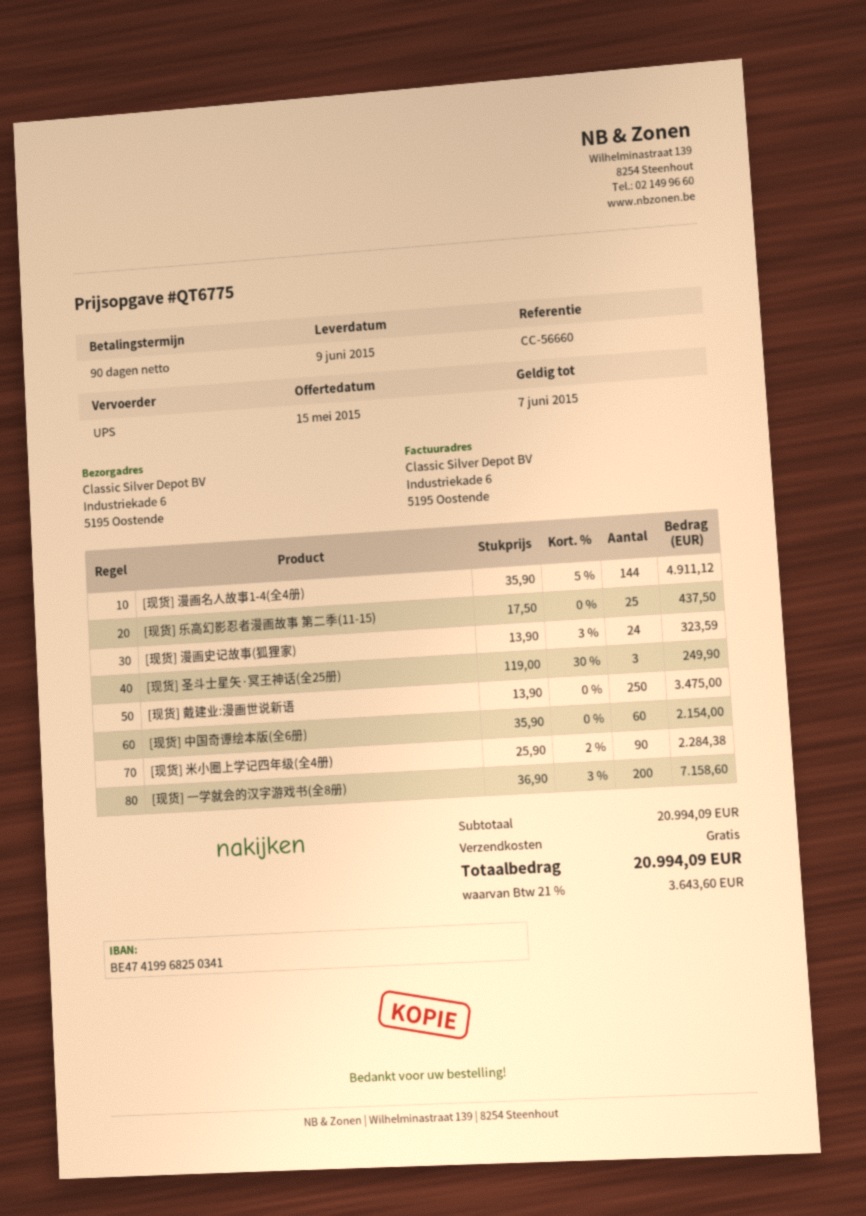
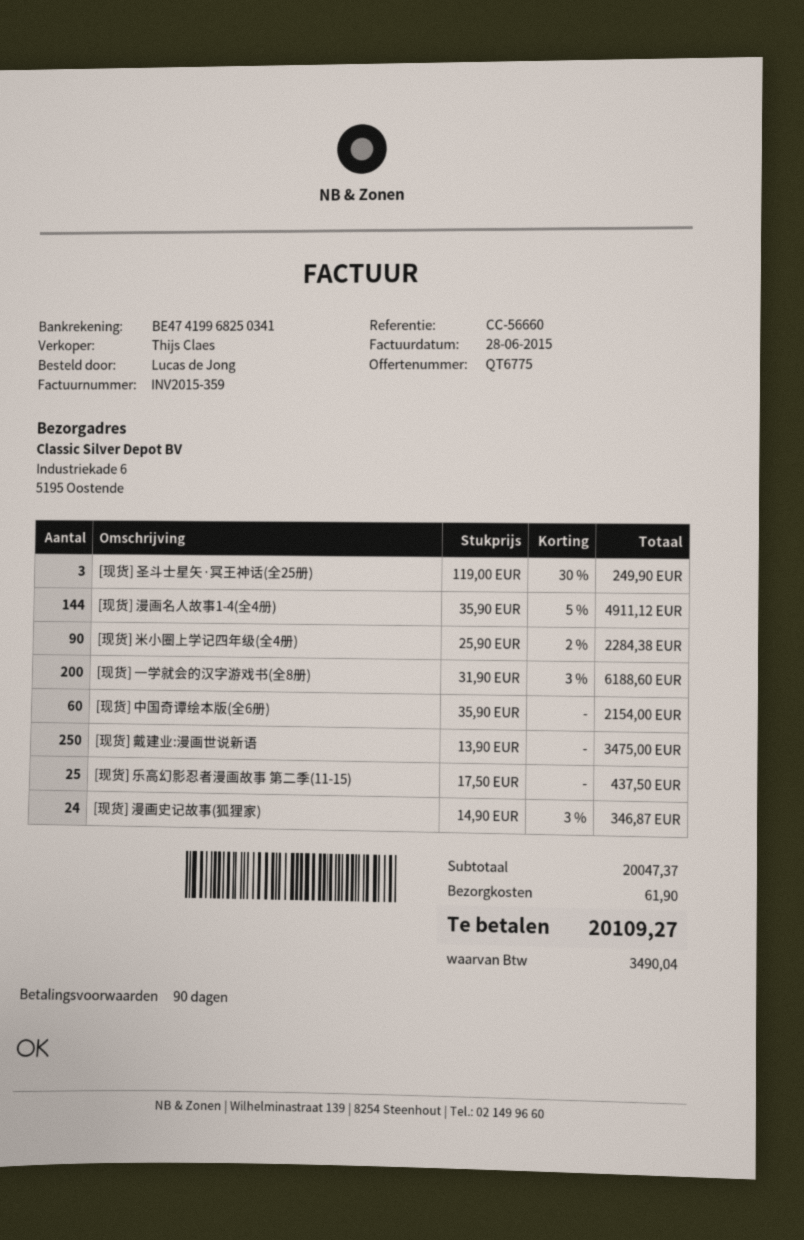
[现货] 漫画史记故事(狐狸家): 24 x 13.90 - 3% = 323.59 -> 24 x 14.90 - 3% = 346.87
[现货] 一学就会的汉字游戏书(全8册): 200 x 36.90 - 3% = 7158.60 -> 200 x 31.90 - 3% = 6188.60
subtotal: 20994.09 -> 20047.37
shipping: 0.00 -> 61.90
tax: 3643.60 -> 3490.04
total: 20994.09 -> 20109.27

